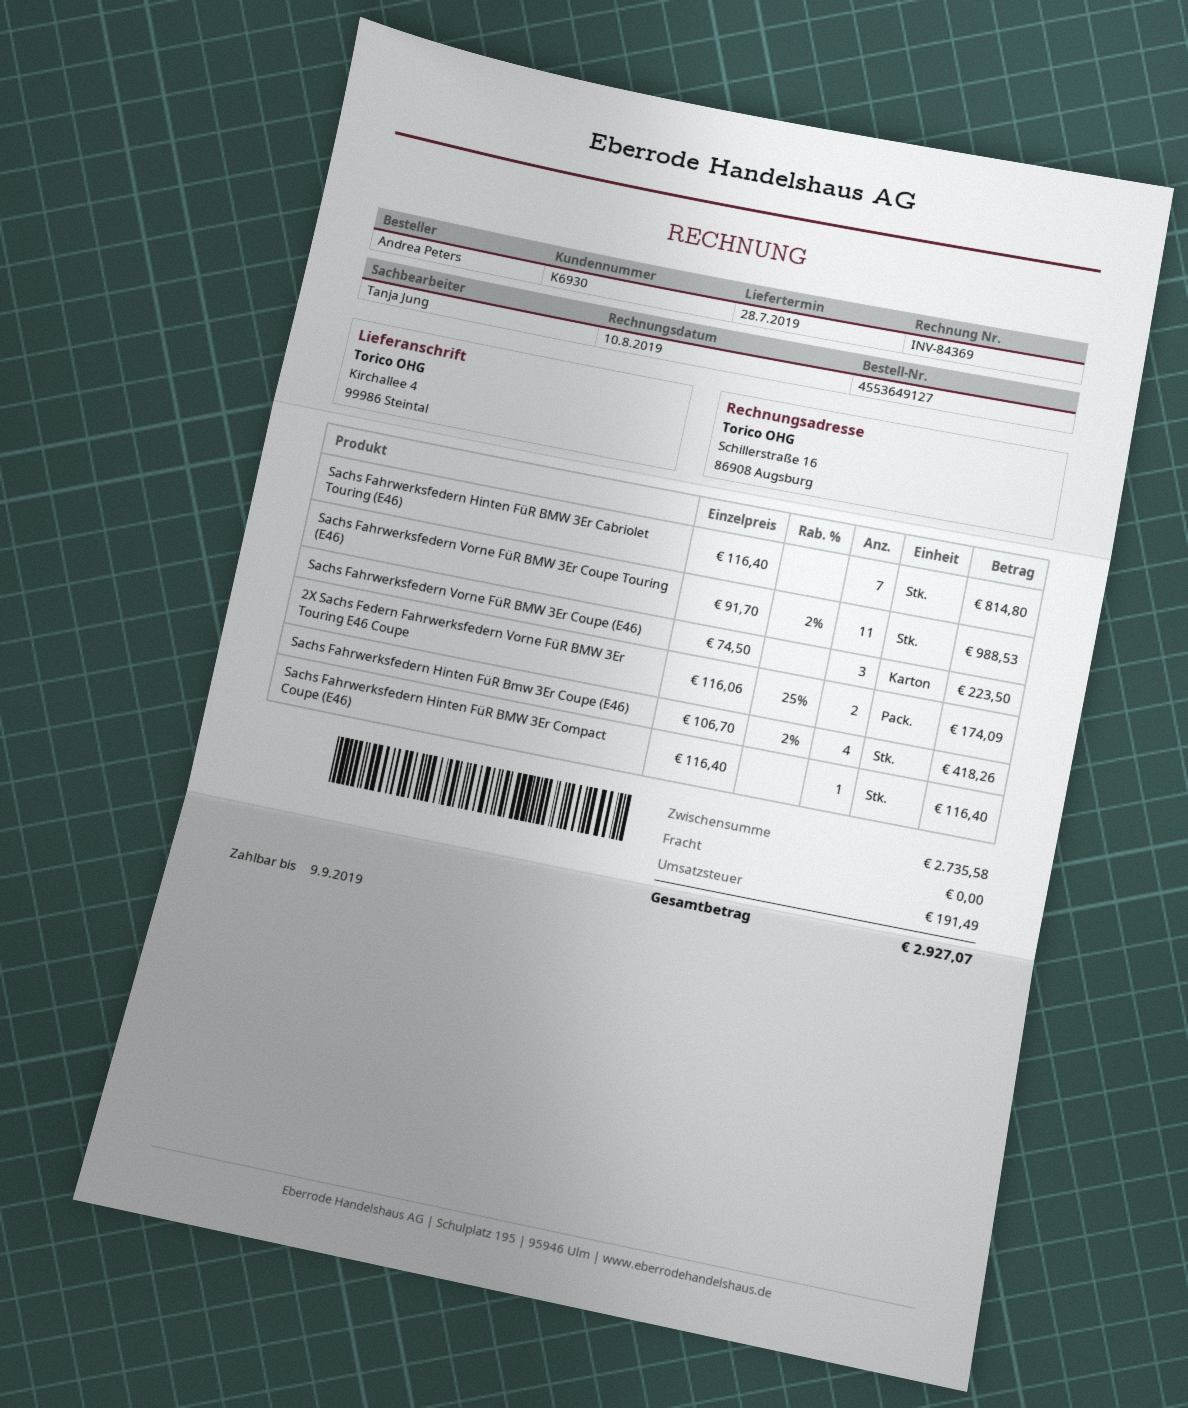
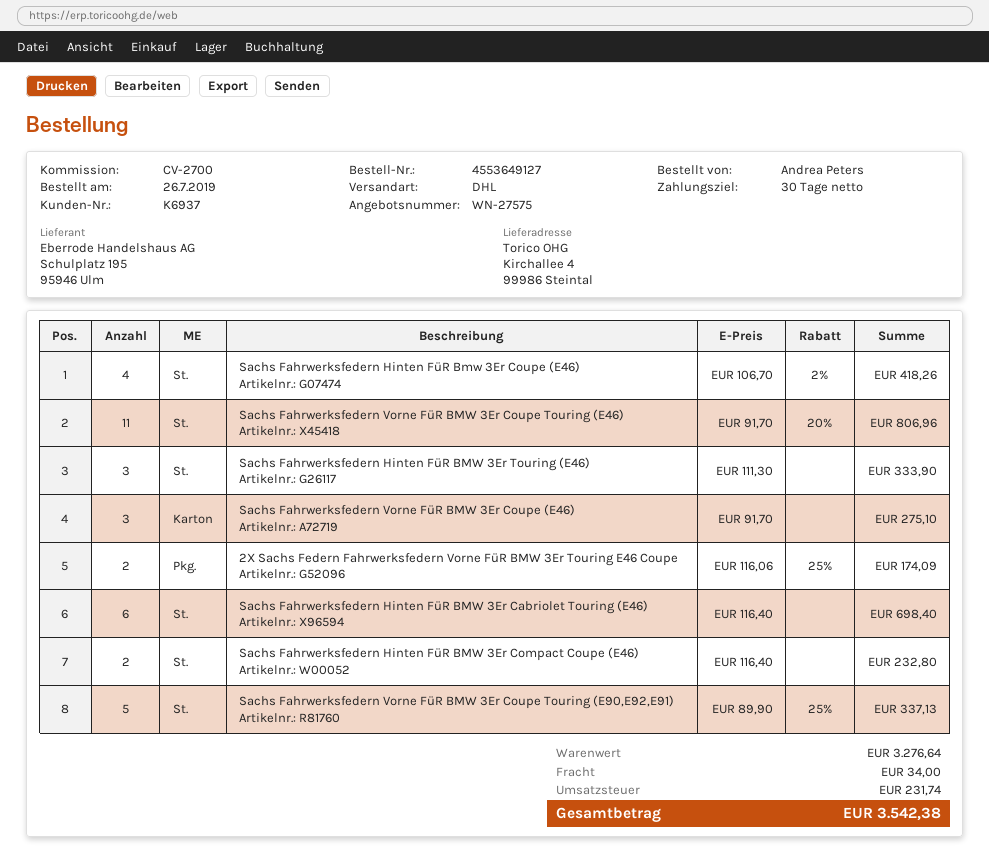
customer number: K6930 -> K6937
Sachs Fahrwerksfedern Hinten FüR BMW 3Er Cabriolet Touring (E46): 7 x 116.40 = 814.80 -> 6 x 116.40 = 698.40
Sachs Fahrwerksfedern Vorne FüR BMW 3Er Coupe Touring (E46): 11 x 91.70 - 2% = 988.53 -> 11 x 91.70 - 20% = 806.96
Sachs Fahrwerksfedern Vorne FüR BMW 3Er Coupe (E46): 3 x 74.50 = 223.50 -> 3 x 91.70 = 275.10
Sachs Fahrwerksfedern Hinten FüR BMW 3Er Compact Coupe (E46): 1 x 116.40 = 116.40 -> 2 x 116.40 = 232.80
Sachs Fahrwerksfedern Hinten FüR BMW 3Er Touring (E46): none -> 3 x 111.30 = 333.90
Sachs Fahrwerksfedern Vorne FüR BMW 3Er Coupe Touring (E90,E92,E91): none -> 5 x 89.90 - 25% = 337.13
subtotal: 2735.58 -> 3276.64
shipping: 0.00 -> 34.00
tax: 191.49 -> 231.74
total: 2927.07 -> 3542.38

